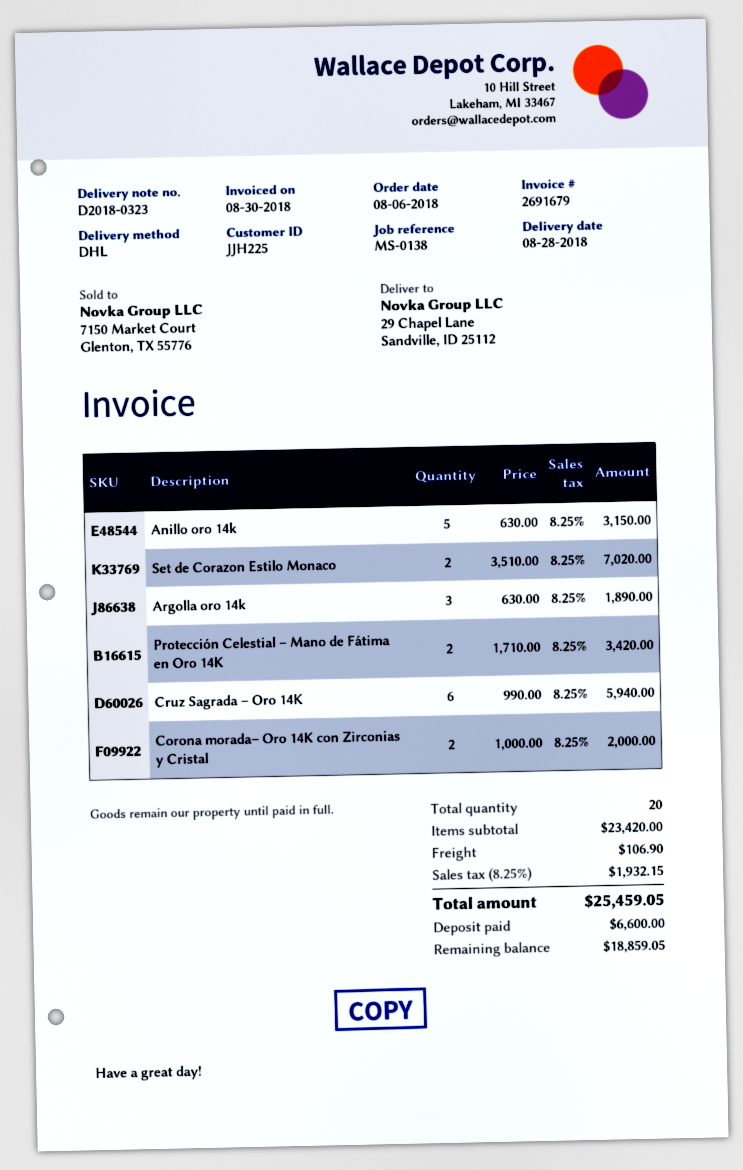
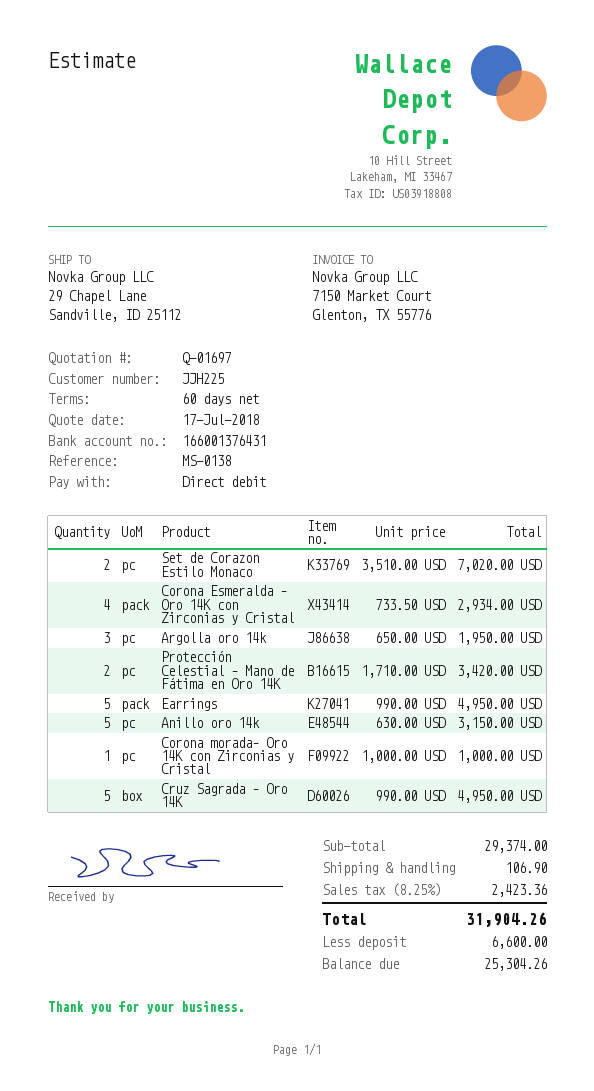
Argolla oro 14k: 3 x 630.00 = 1890.00 -> 3 x 650.00 = 1950.00
Cruz Sagrada – Oro 14K: 6 x 990.00 = 5940.00 -> 5 x 990.00 = 4950.00
Corona morada– Oro 14K con Zirconias y Cristal: 2 x 1000.00 = 2000.00 -> 1 x 1000.00 = 1000.00
Corona Esmeralda – Oro 14K con Zirconias y Cristal: none -> 4 x 733.50 = 2934.00
Earrings: none -> 5 x 990.00 = 4950.00
subtotal: 23420.00 -> 29374.00
tax: 8.25% = 1932.15 -> 8.25% = 2423.36
total: 25459.05 -> 31904.26
balance: 18859.05 -> 25304.26

